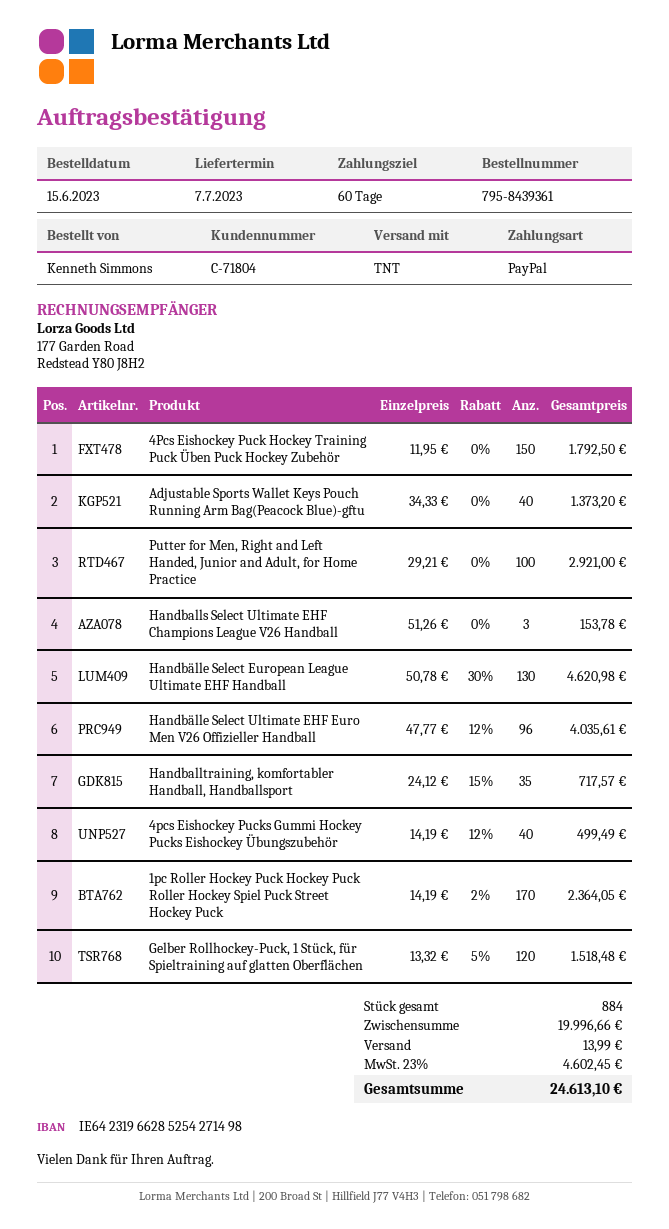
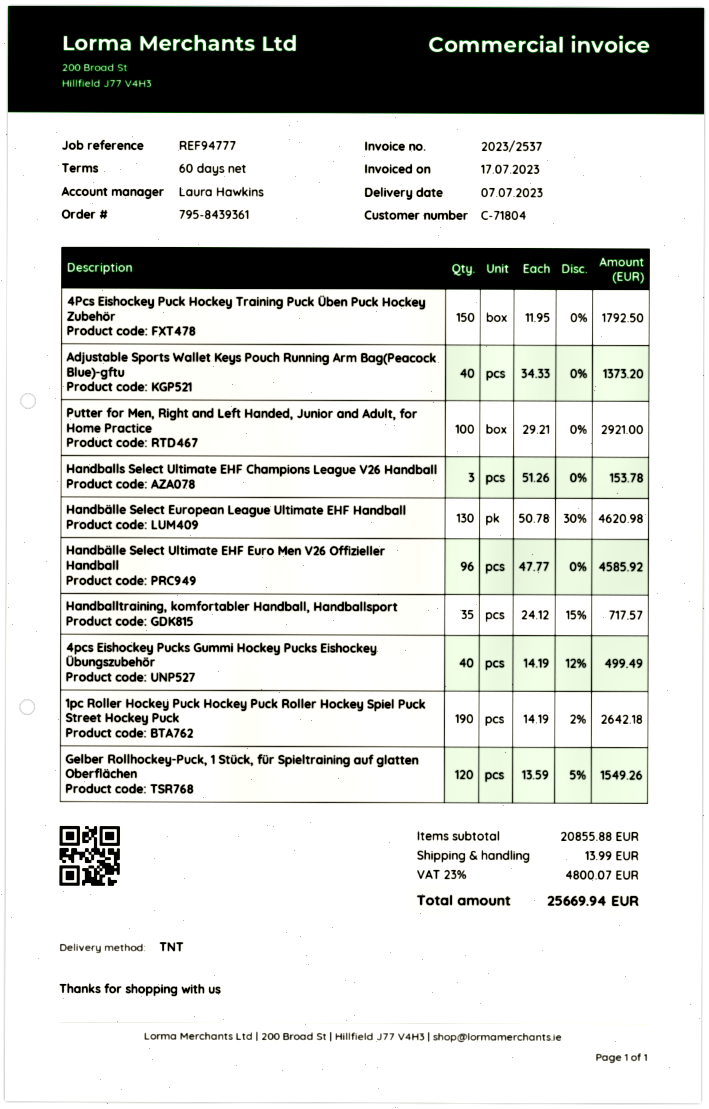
Handbälle Select Ultimate EHF Euro Men V26 Offizieller Handball: 96 x 47.77 - 12% = 4035.61 -> 96 x 47.77 = 4585.92
1pc Roller Hockey Puck Hockey Puck Roller Hockey Spiel Puck Street Hockey Puck: 170 x 14.19 - 2% = 2364.05 -> 190 x 14.19 - 2% = 2642.18
Gelber Rollhockey-Puck, 1 Stück, für Spieltraining auf glatten Oberflächen: 120 x 13.32 - 5% = 1518.48 -> 120 x 13.59 - 5% = 1549.26
subtotal: 19996.66 -> 20855.88
tax: 23% = 4602.45 -> 23% = 4800.07
total: 24613.10 -> 25669.94

